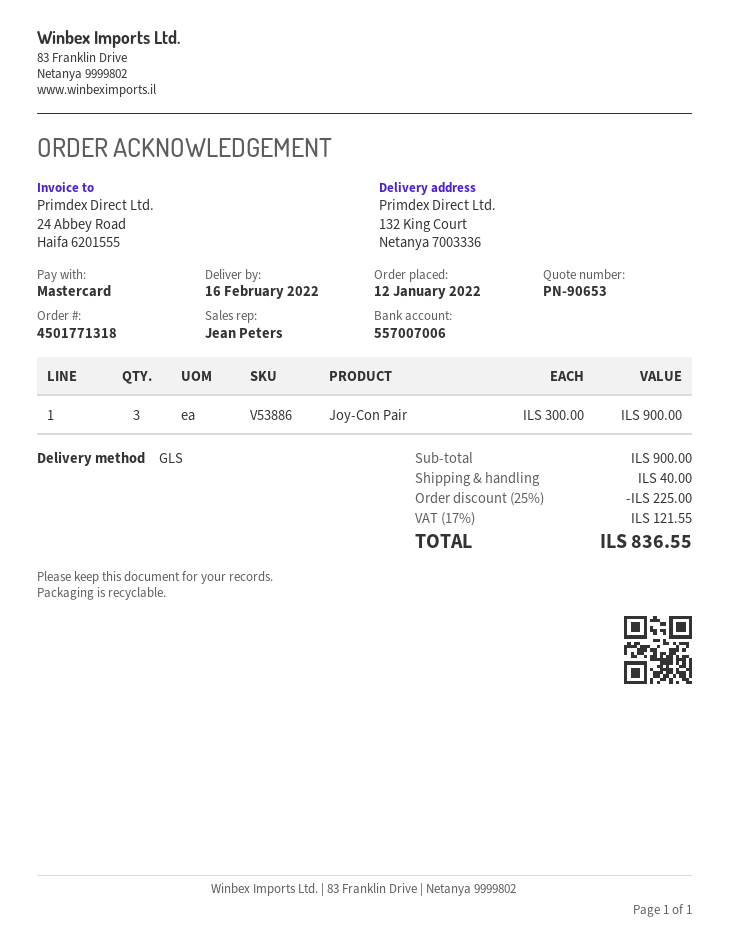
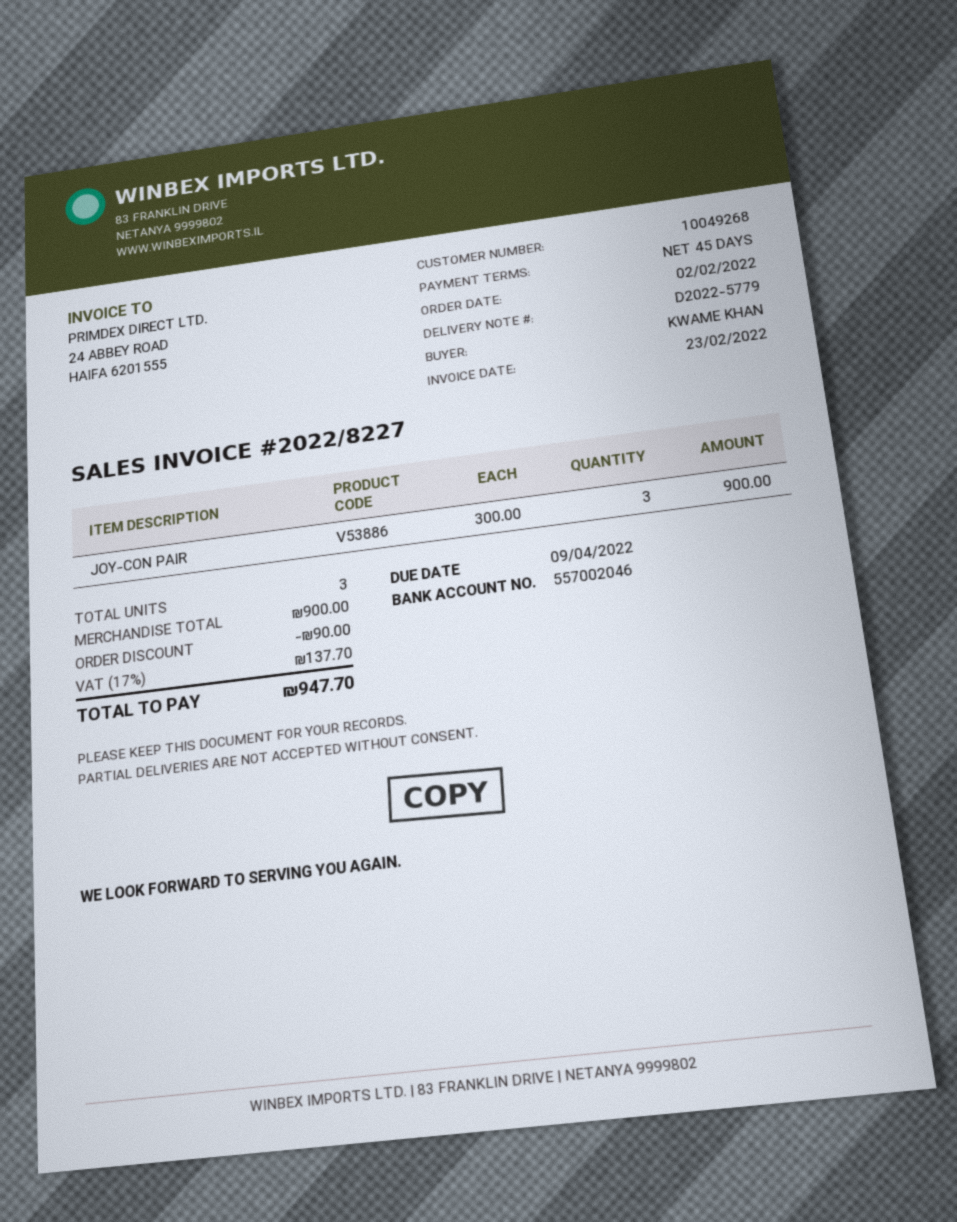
order date: 2022-01-12 -> 2022-02-02
bank account: 557007006 -> 557002046
discount: 225.00 -> 90.00
shipping: 40.00 -> none
tax: 17% = 121.55 -> 17% = 137.70
total: 836.55 -> 947.70

